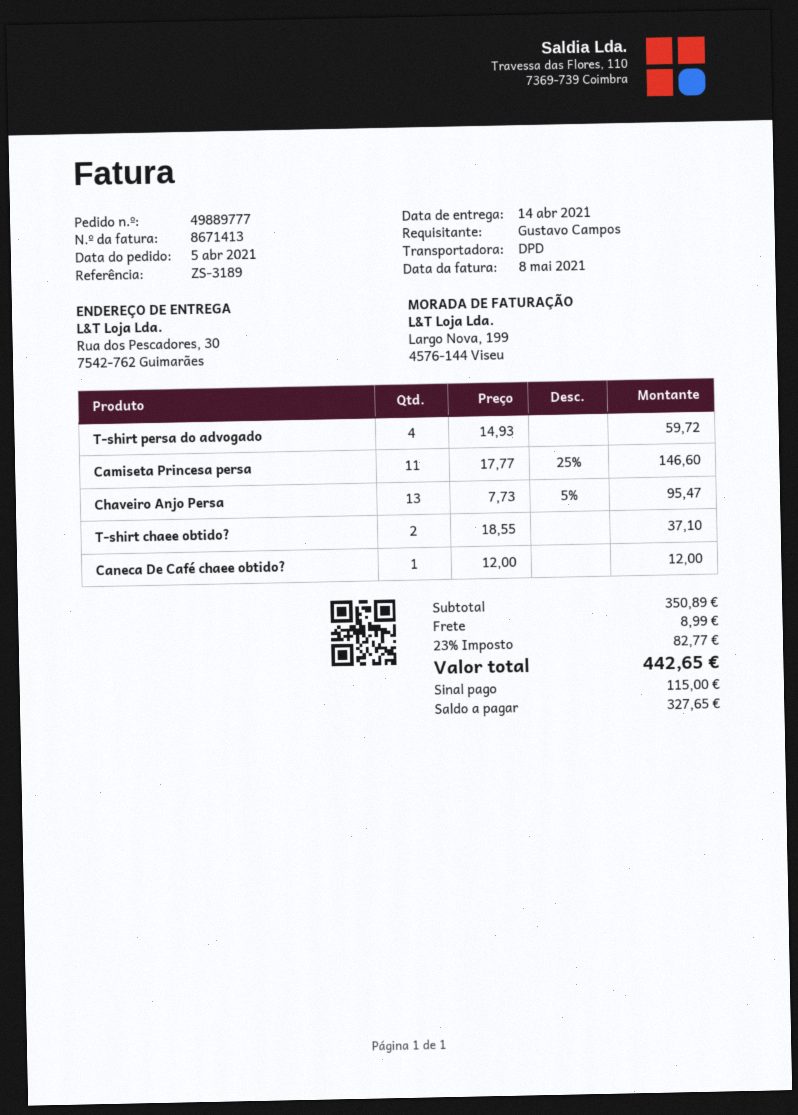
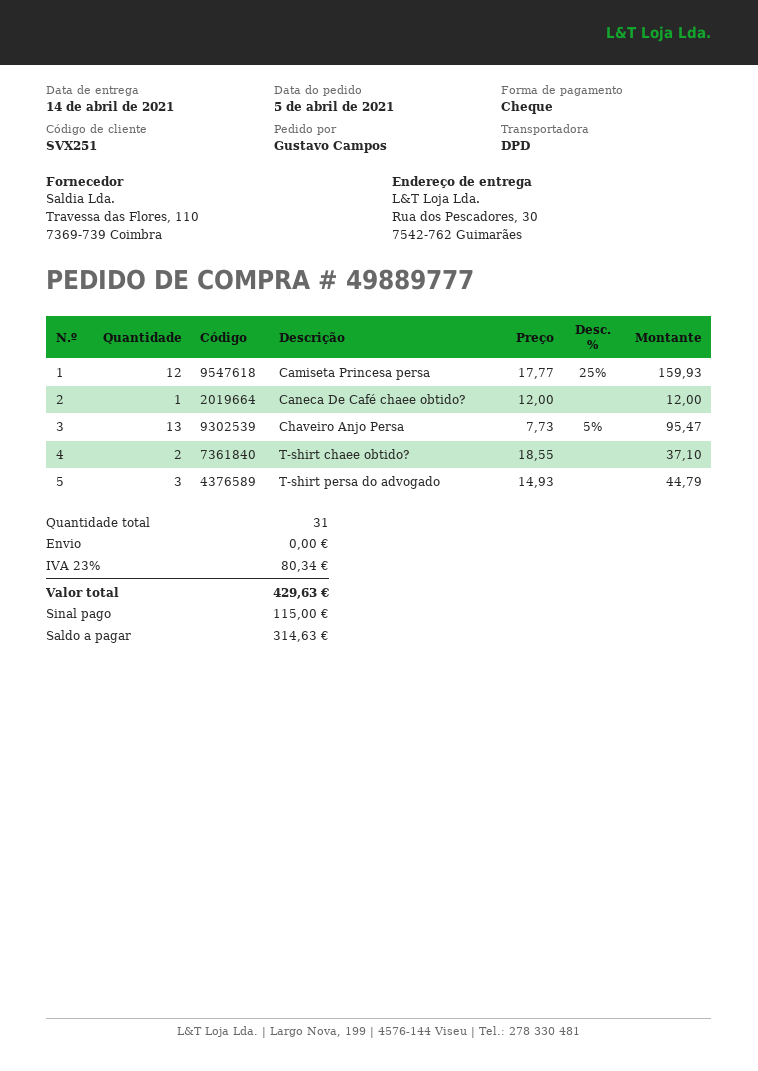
T-shirt persa do advogado: 4 x 14.93 = 59.72 -> 3 x 14.93 = 44.79
Camiseta Princesa persa: 11 x 17.77 - 25% = 146.60 -> 12 x 17.77 - 25% = 159.93
shipping: 8.99 -> 0.00
tax: 23% = 82.77 -> 23% = 80.34
total: 442.65 -> 429.63
balance: 327.65 -> 314.63

